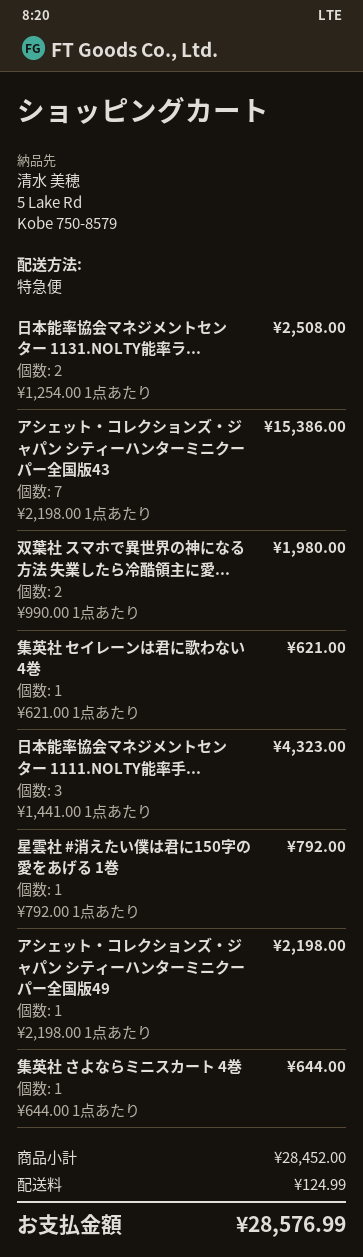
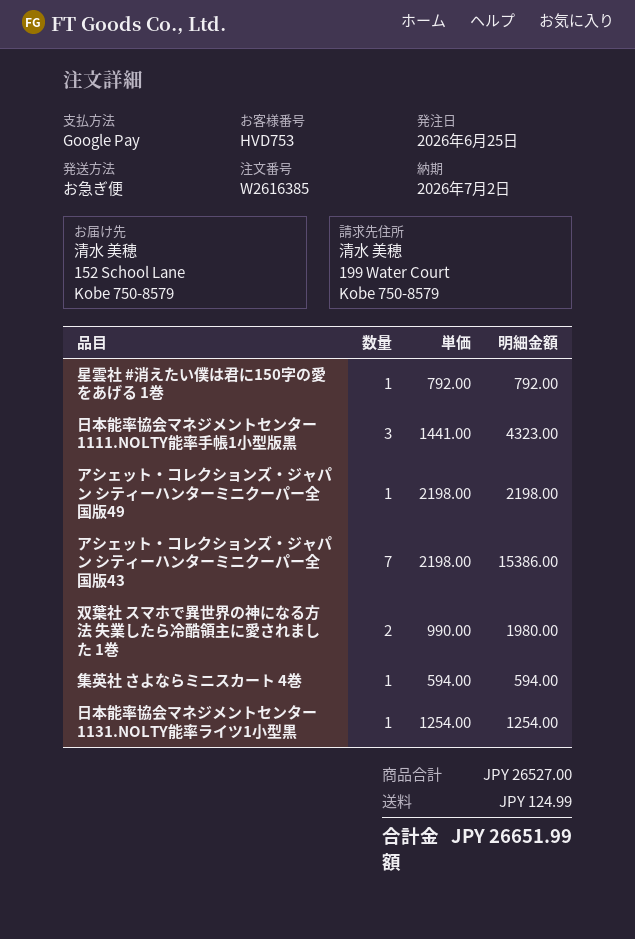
ship to: 5 Lake Rd, Kobe 750-8579 -> 152 School Lane, Kobe 750-8579
日本能率協会マネジメントセンター 1131.NOLTY能率ラ...: 2 x 1254.00 = 2508.00 -> 1 x 1254.00 = 1254.00
集英社 セイレーンは君に歌わない 4巻: 1 x 621.00 = 621.00 -> none
集英社 さよならミニスカート 4巻: 1 x 644.00 = 644.00 -> 1 x 594.00 = 594.00
subtotal: 28452.00 -> 26527.00
total: 28576.99 -> 26651.99

